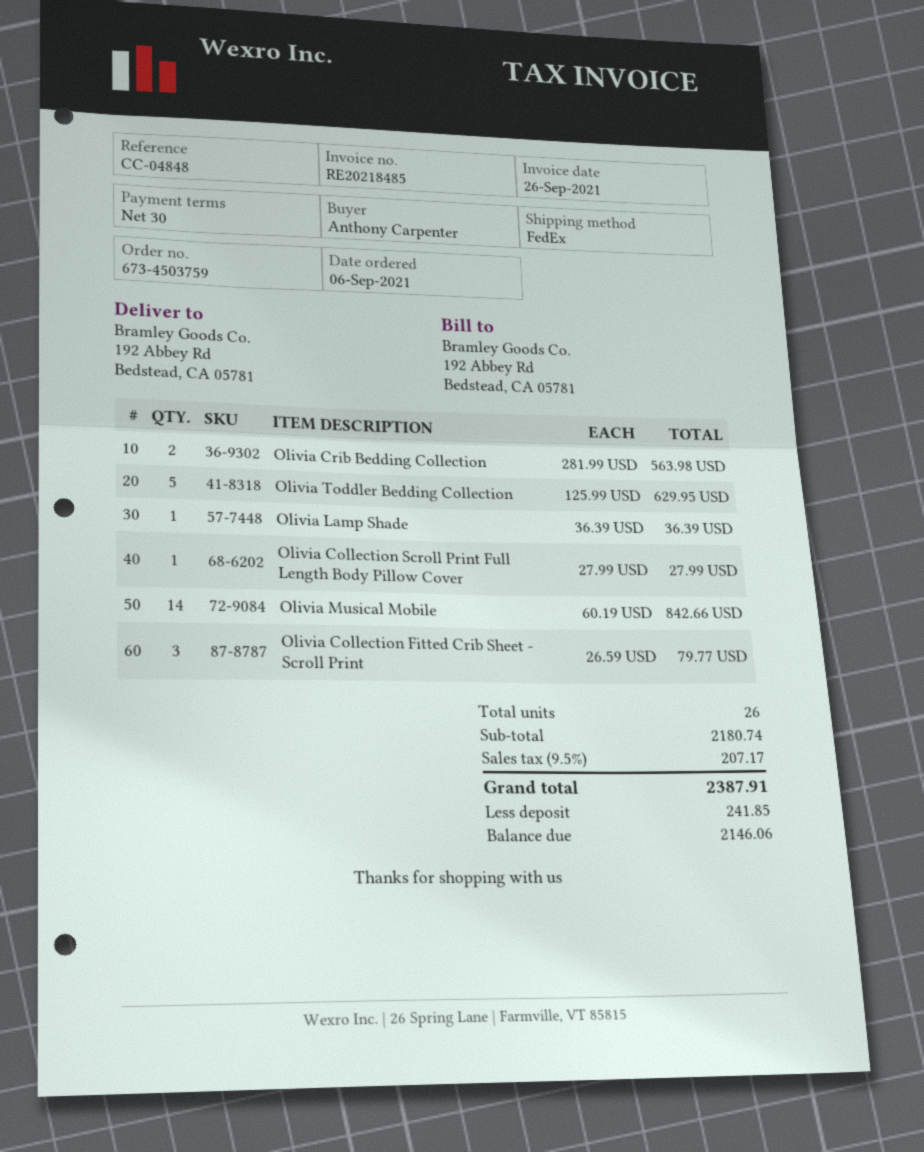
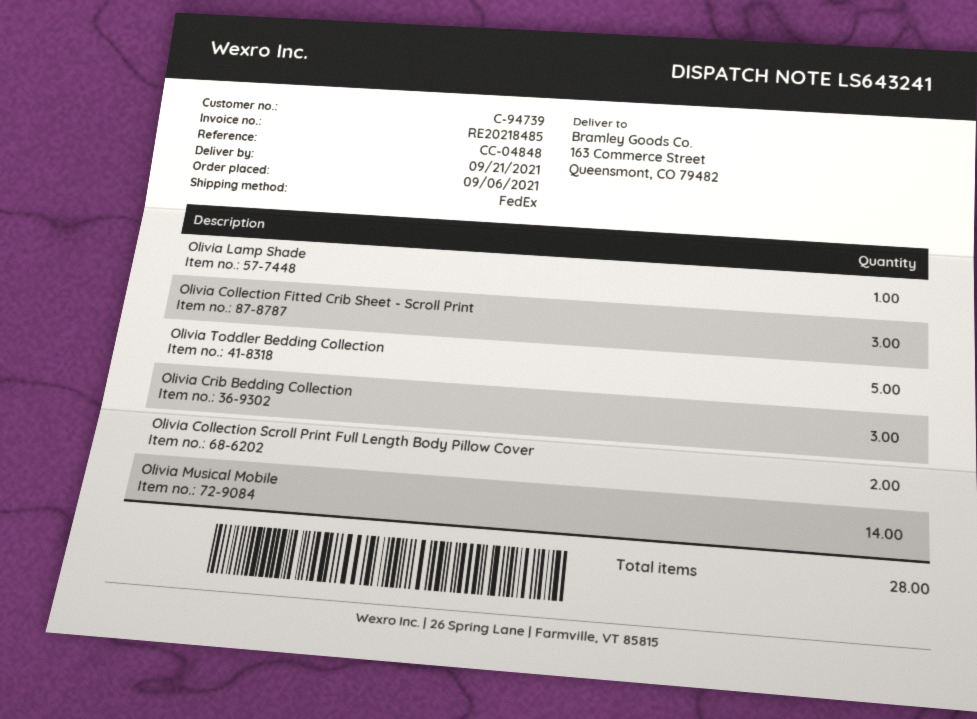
ship to: 192 Abbey Rd, Bedstead, CA 05781 -> 163 Commerce Street, Queensmont, CO 79482
Olivia Crib Bedding Collection: 2 -> 3
Olivia Collection Scroll Print Full Length Body Pillow Cover: 1 -> 2
total quantity: 26 -> 28

